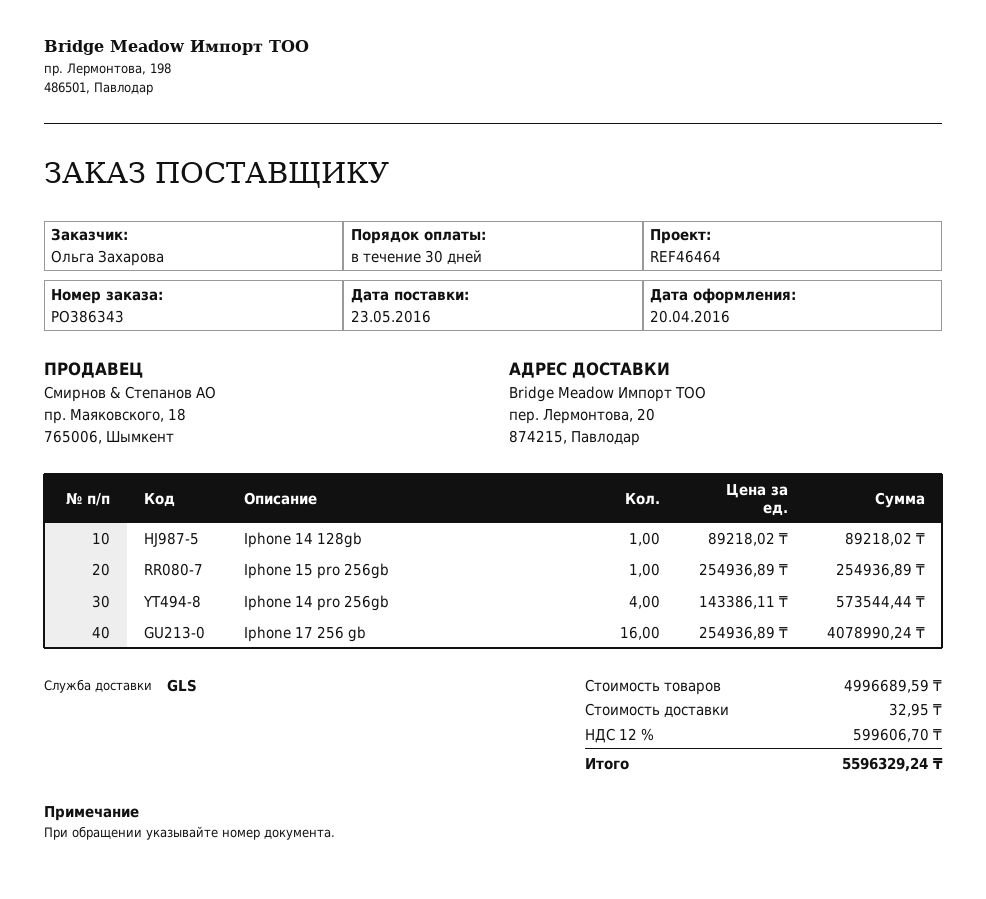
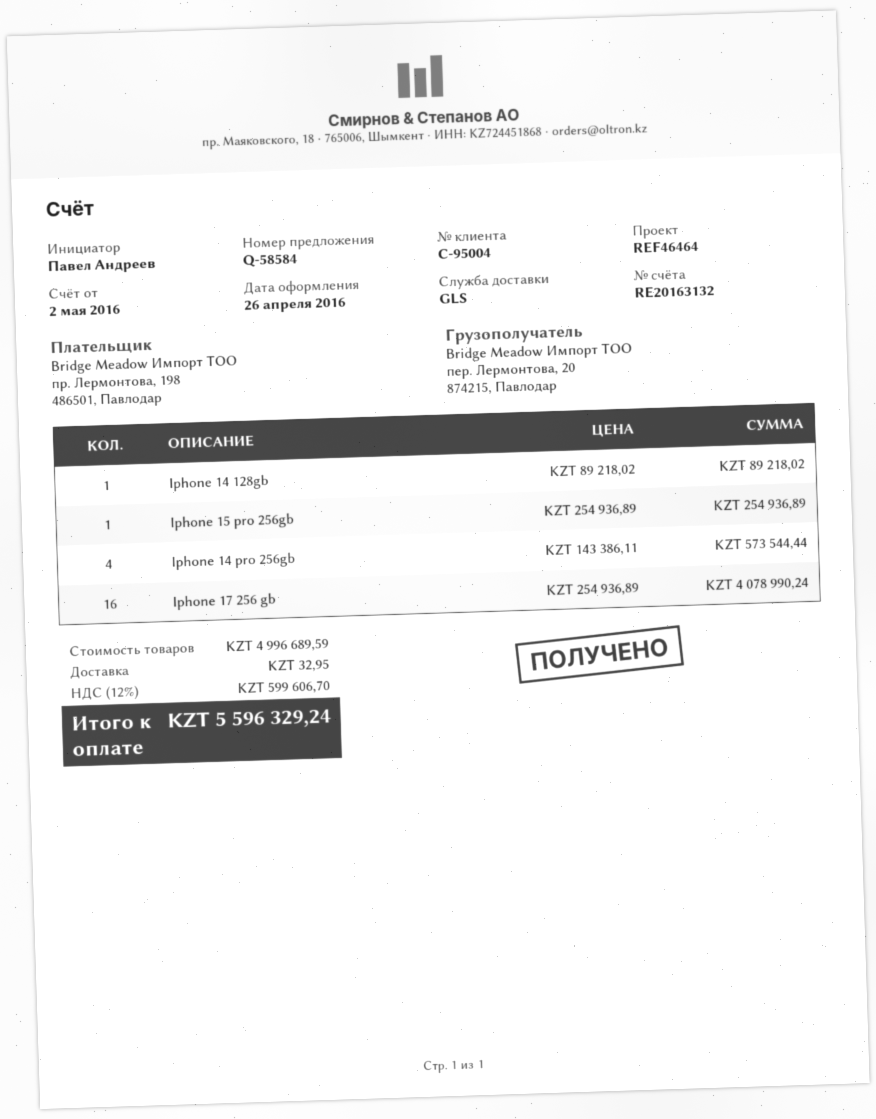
order date: 2016-04-20 -> 2016-04-26
ordered by: Ольга Захарова -> Павел Андреев

